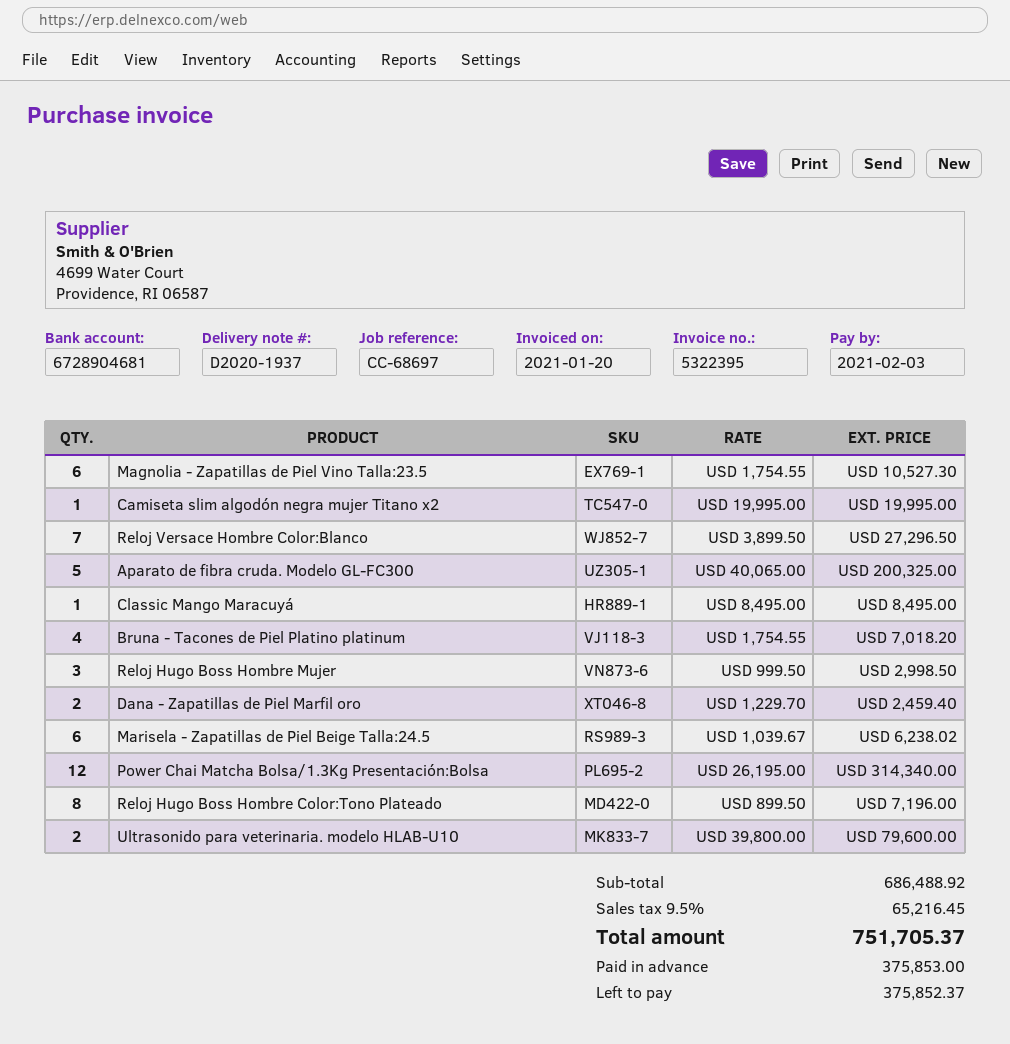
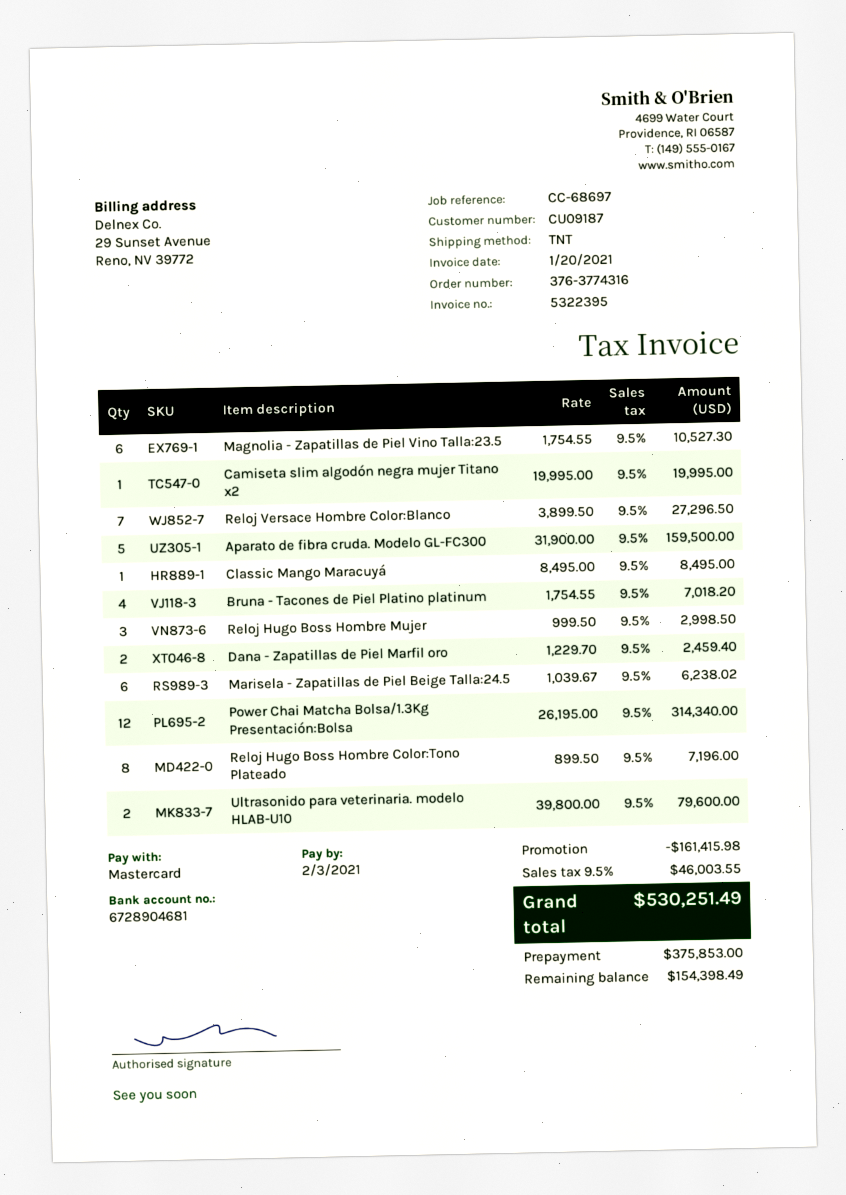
Aparato de fibra cruda. Modelo GL-FC300: 5 x 40065.00 = 200325.00 -> 5 x 31900.00 = 159500.00
discount: none -> 161415.98
tax: 9.5% = 65216.45 -> 9.5% = 46003.55
total: 751705.37 -> 530251.49
balance: 375852.37 -> 154398.49

